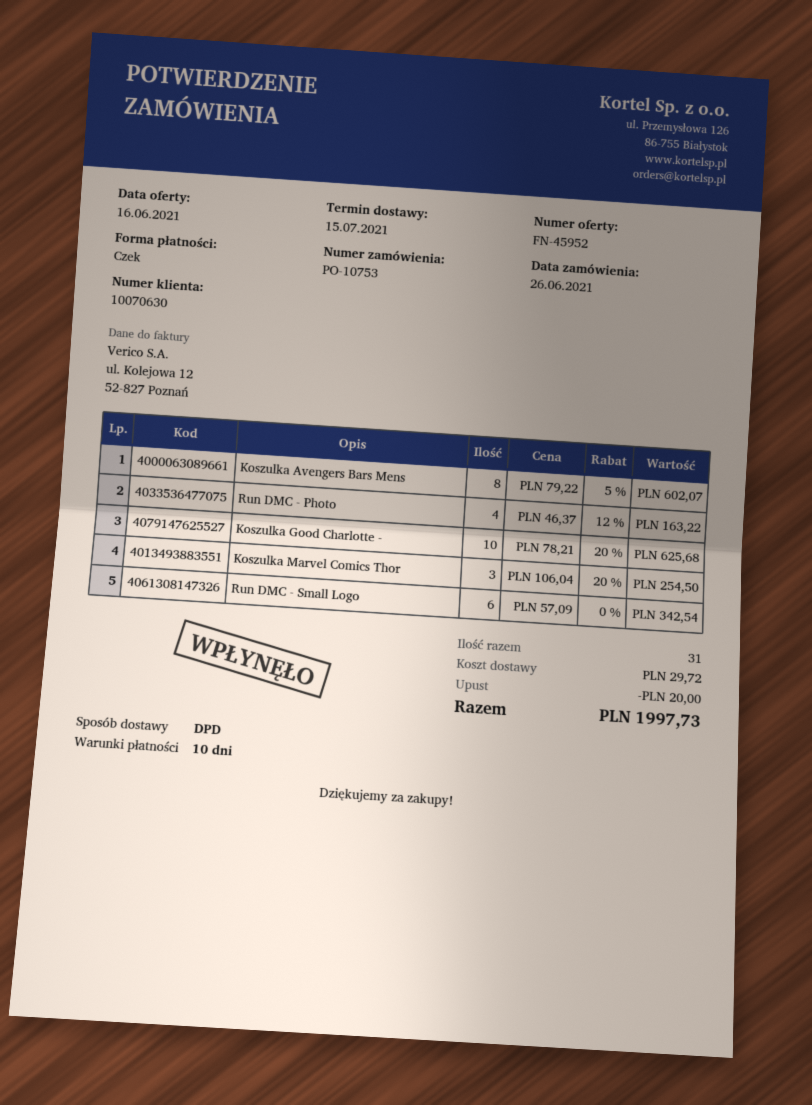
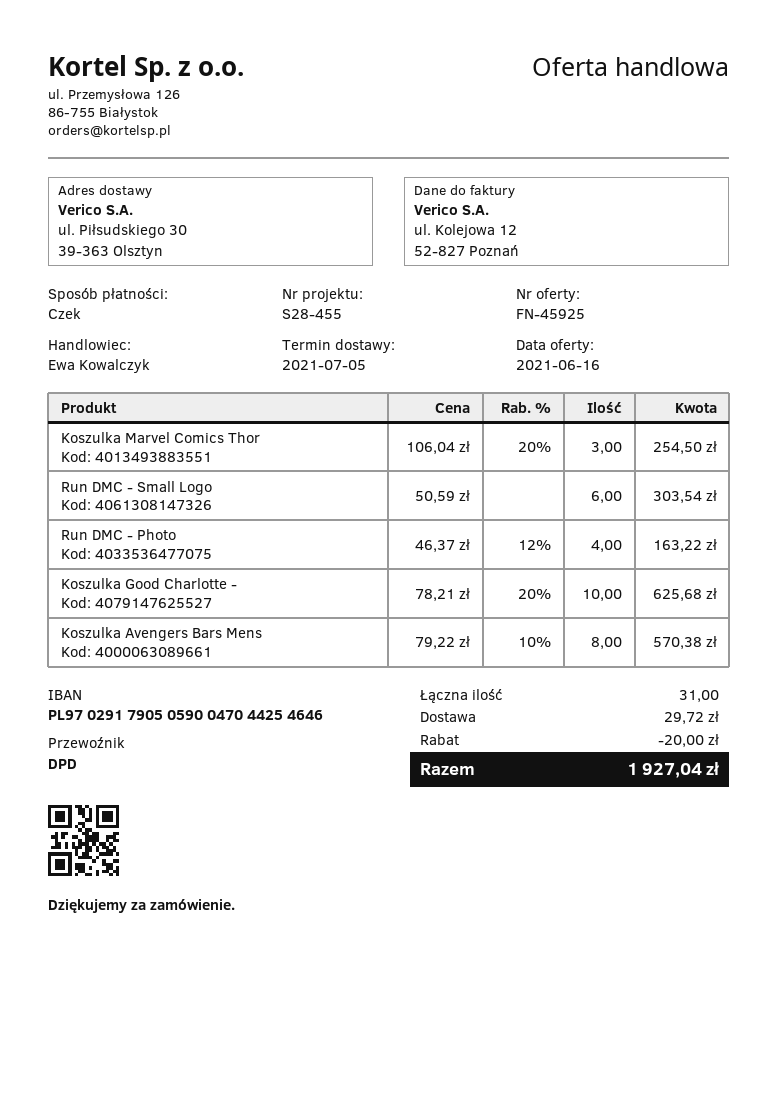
quote number: FN-45952 -> FN-45925
delivery date: 2021-07-15 -> 2021-07-05
Koszulka Avengers Bars Mens: 8 x 79.22 - 5% = 602.07 -> 8 x 79.22 - 10% = 570.38
Run DMC - Small Logo: 6 x 57.09 = 342.54 -> 6 x 50.59 = 303.54
total: 1997.73 -> 1927.04

